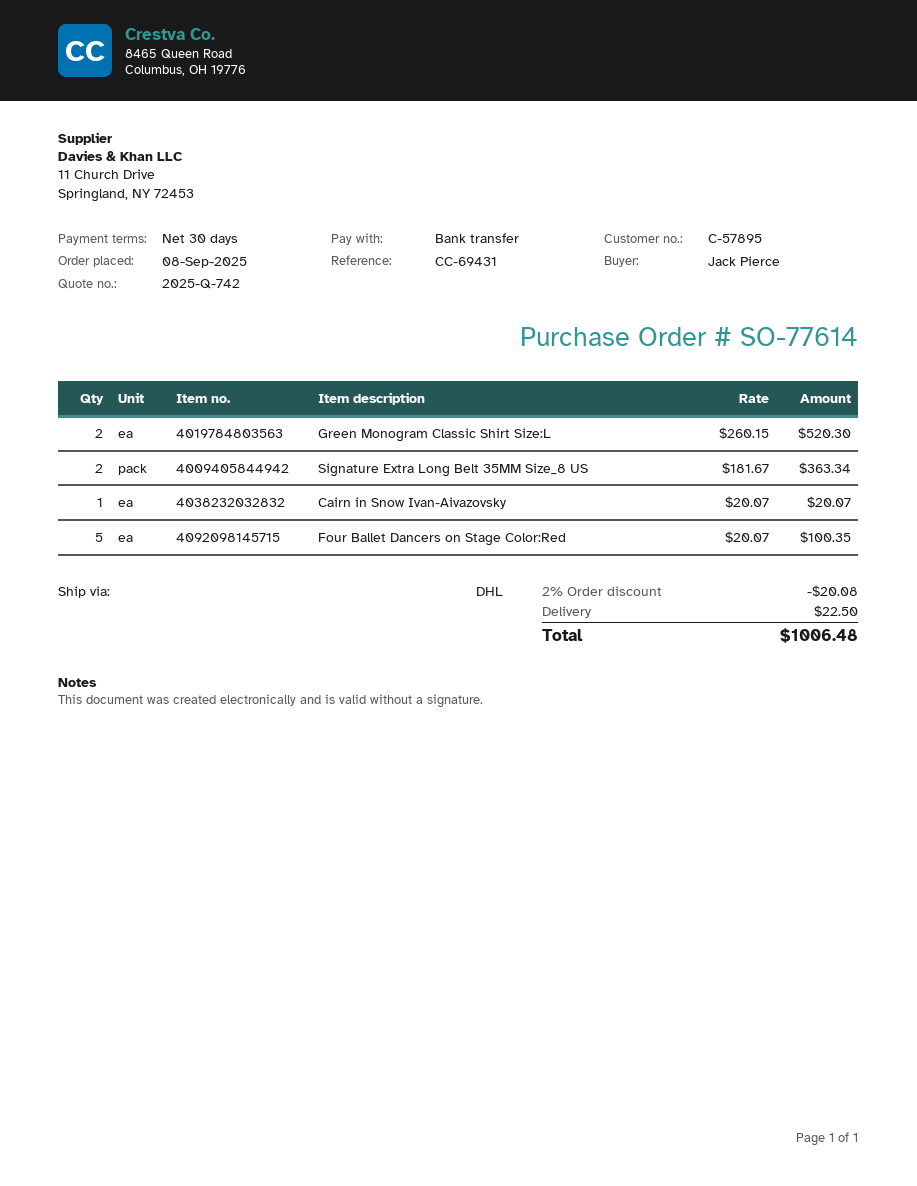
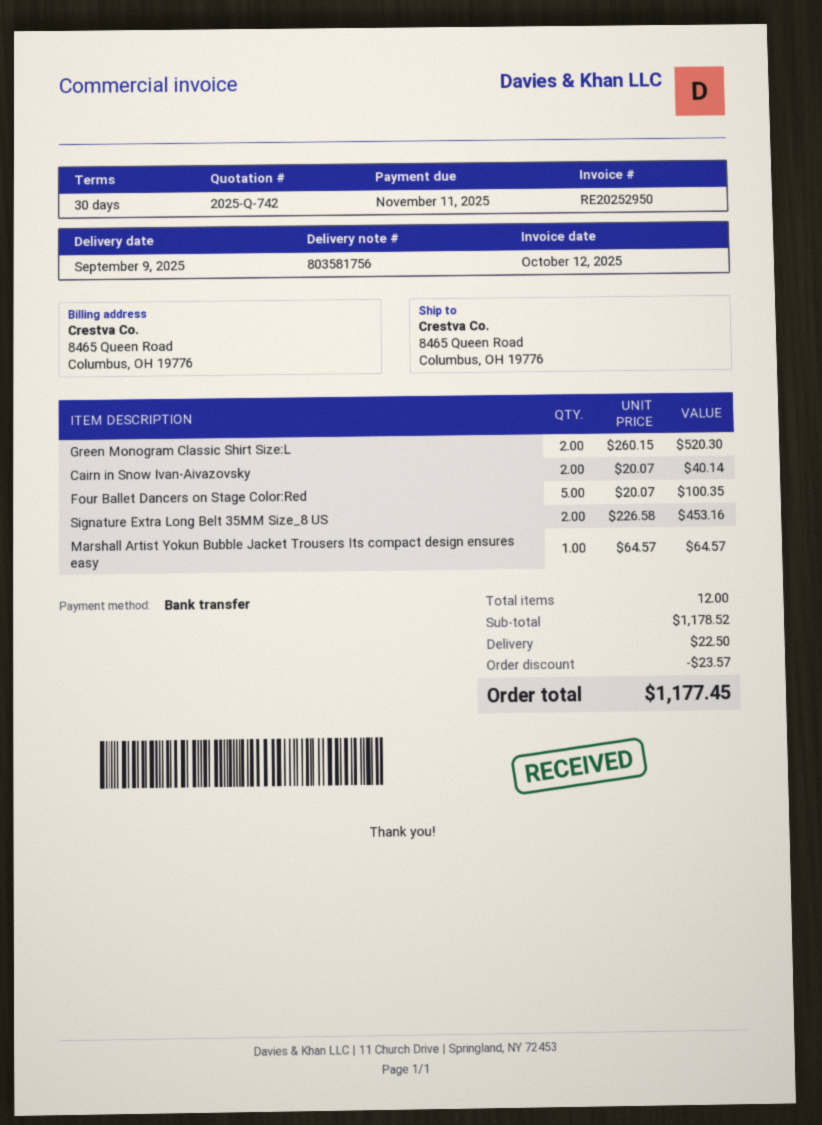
Signature Extra Long Belt 35MM Size_8 US: 2 x 181.67 = 363.34 -> 2 x 226.58 = 453.16
Cairn in Snow Ivan-Aivazovsky: 1 x 20.07 = 20.07 -> 2 x 20.07 = 40.14
Marshall Artist Yokun Bubble Jacket Trousers Its compact design ensures easy: none -> 1 x 64.57 = 64.57
discount: 20.08 -> 23.57
total: 1006.48 -> 1177.45

